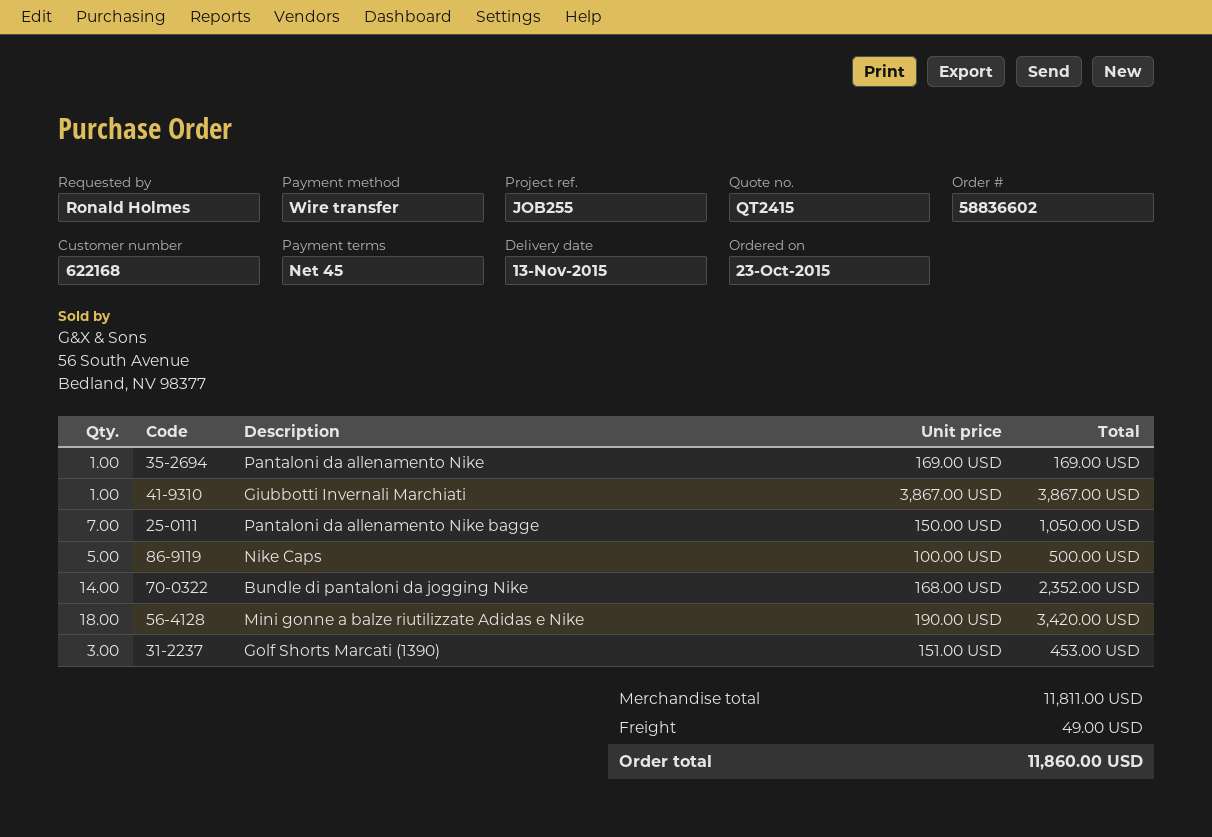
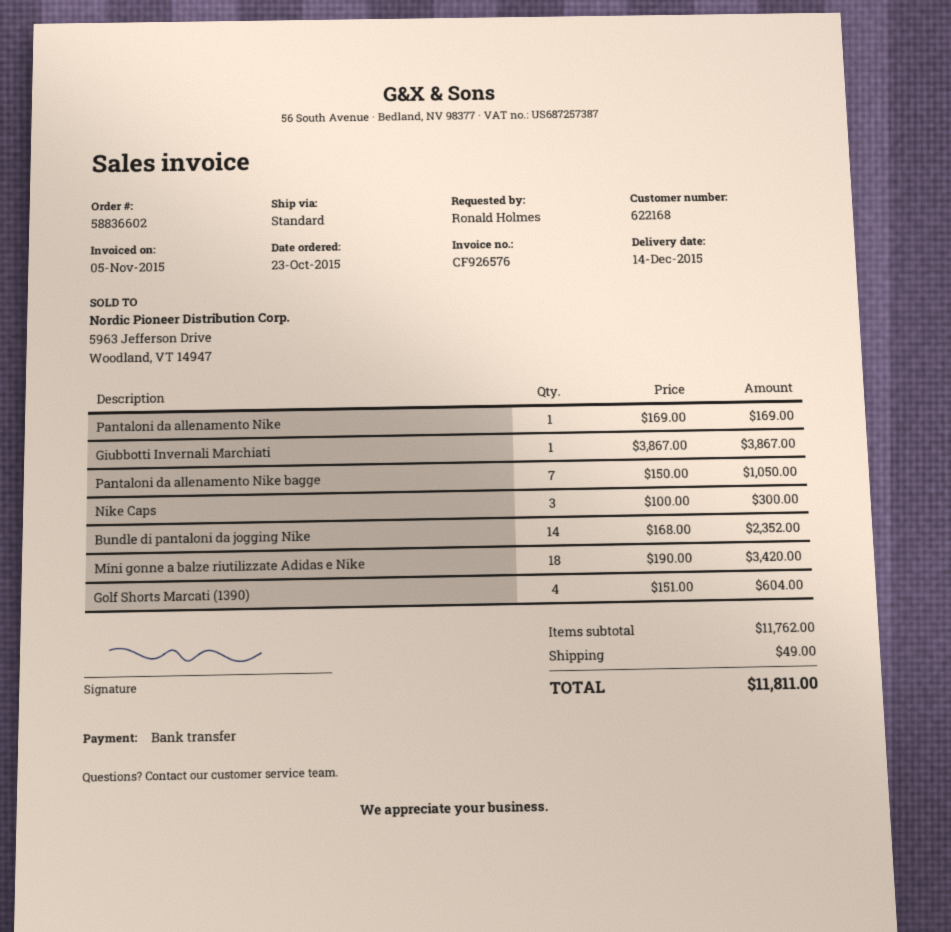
delivery date: 2015-11-13 -> 2015-12-14
Nike Caps: 5 x 100.00 = 500.00 -> 3 x 100.00 = 300.00
Golf Shorts Marcati (1390): 3 x 151.00 = 453.00 -> 4 x 151.00 = 604.00
subtotal: 11811.00 -> 11762.00
total: 11860.00 -> 11811.00

